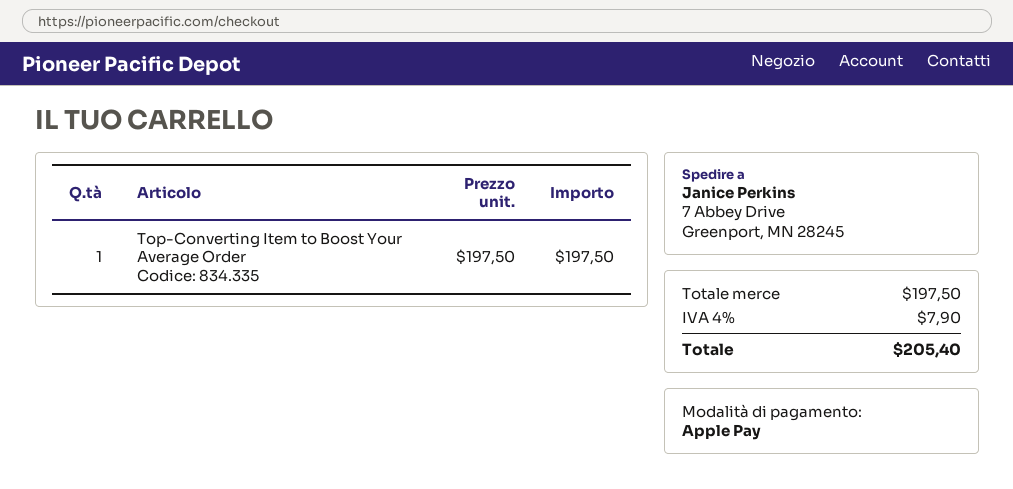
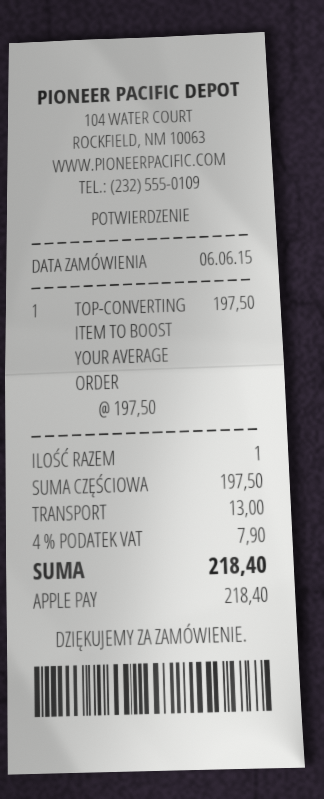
shipping: none -> 13.00
total: 205.40 -> 218.40

